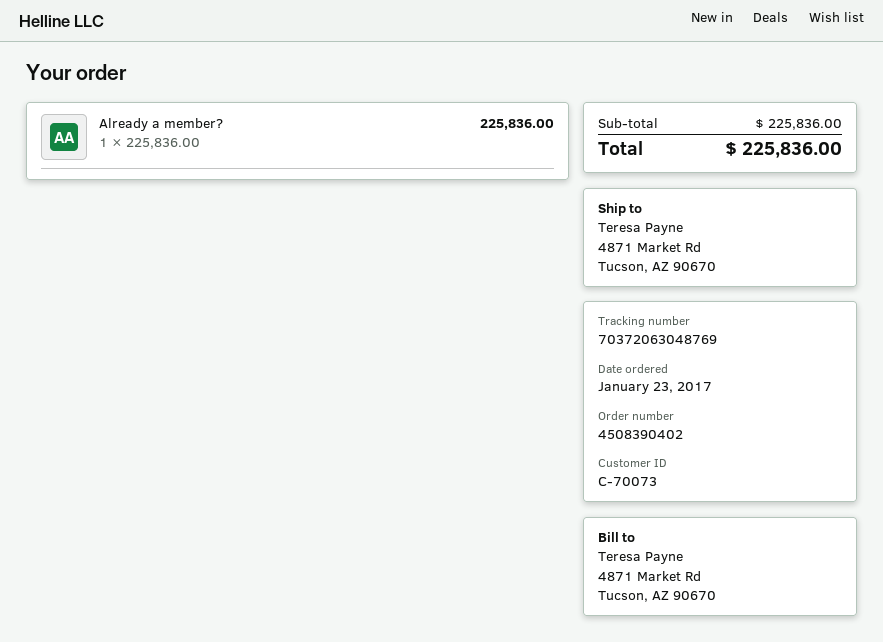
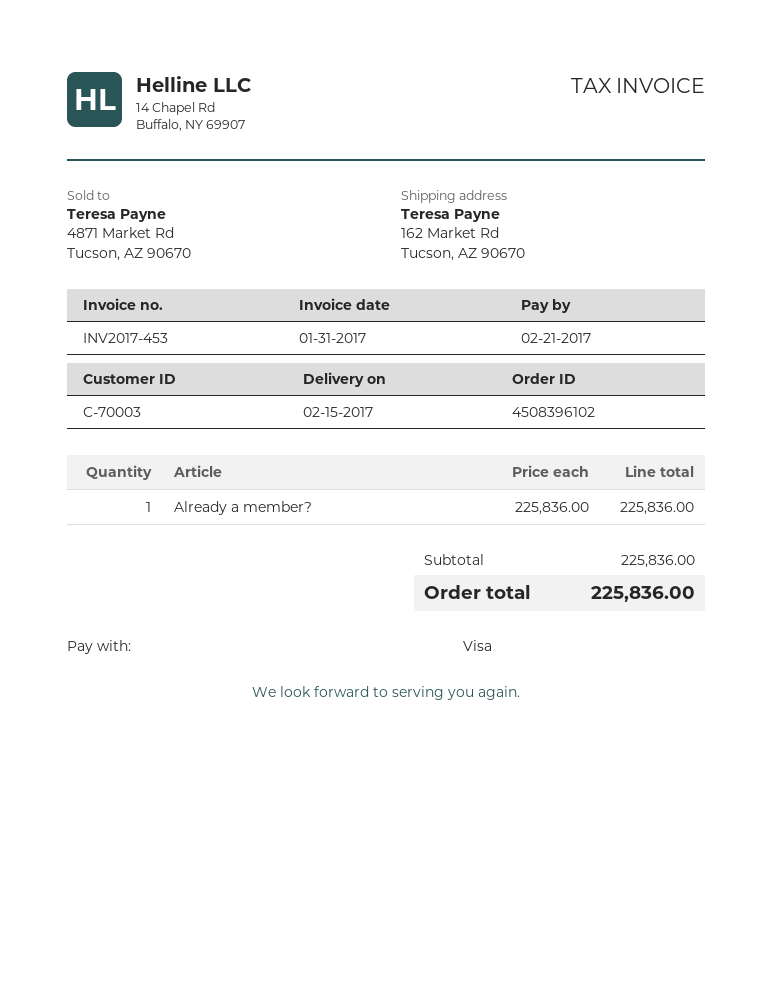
order number: 4508390402 -> 4508396102
customer number: C-70073 -> C-70003
ship to: 4871 Market Rd, Tucson, AZ 90670 -> 162 Market Rd, Tucson, AZ 90670

